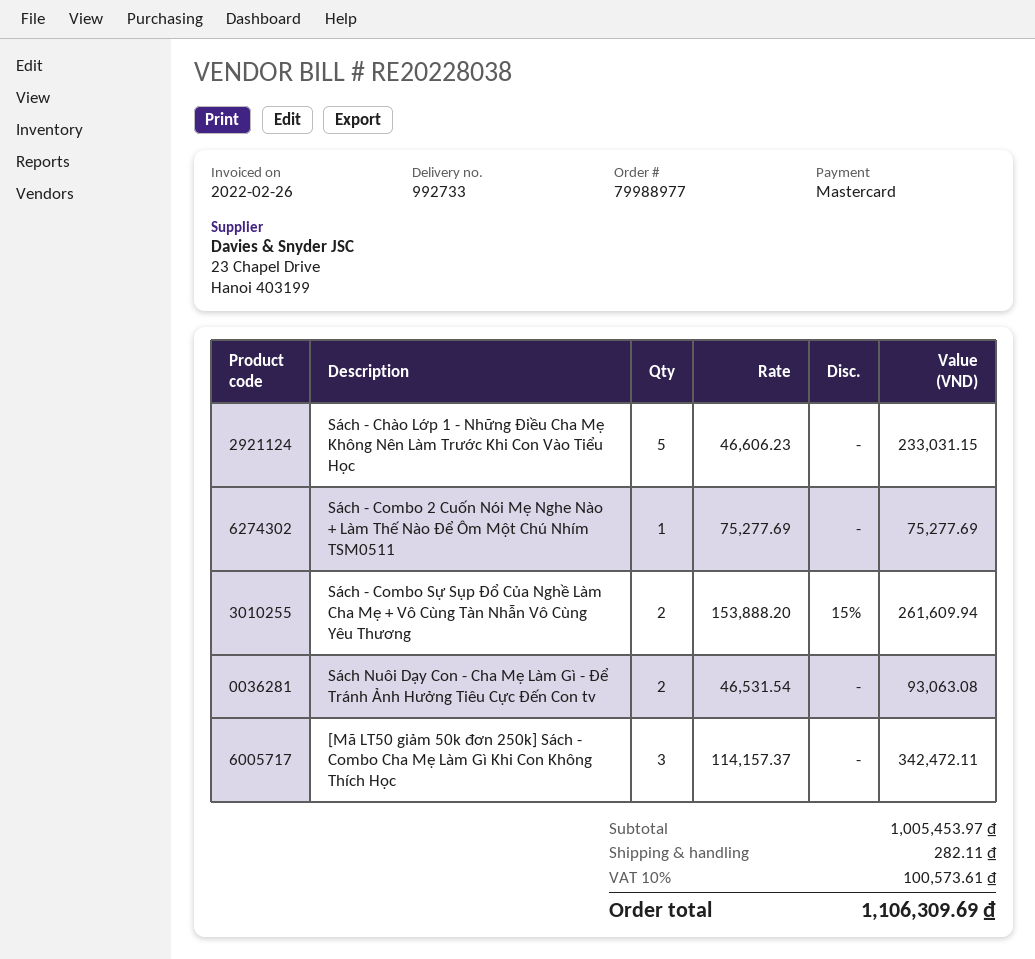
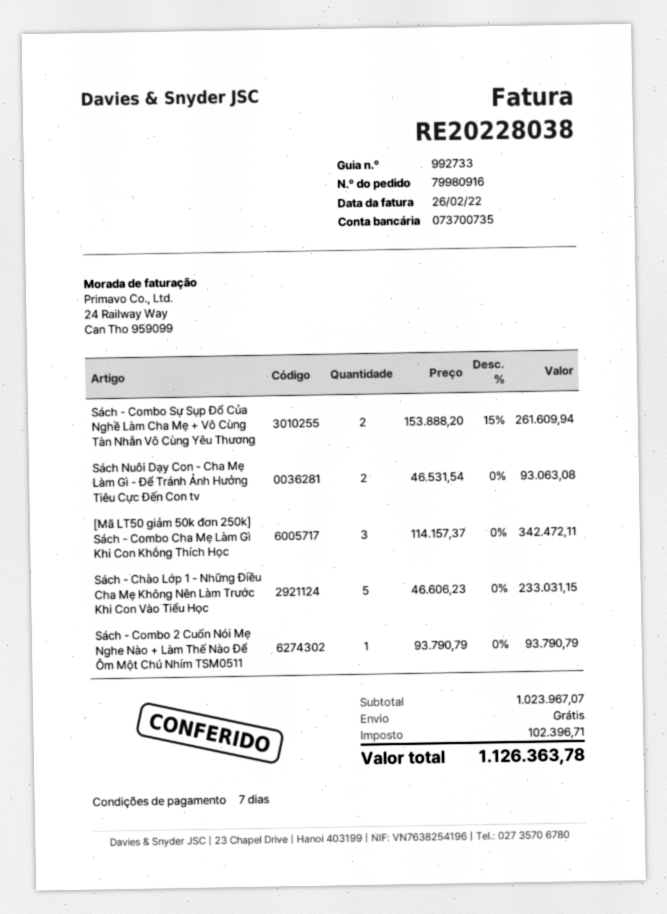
order number: 79988977 -> 79980916
Sách - Combo 2 Cuốn Nói Mẹ Nghe Nào + Làm Thế Nào Để Ôm Một Chú Nhím TSM0511: 1 x 75277.69 = 75277.69 -> 1 x 93790.79 = 93790.79
subtotal: 1005453.97 -> 1023967.07
shipping: 282.11 -> 0.00
tax: 100573.61 -> 102396.71
total: 1106309.69 -> 1126363.78

